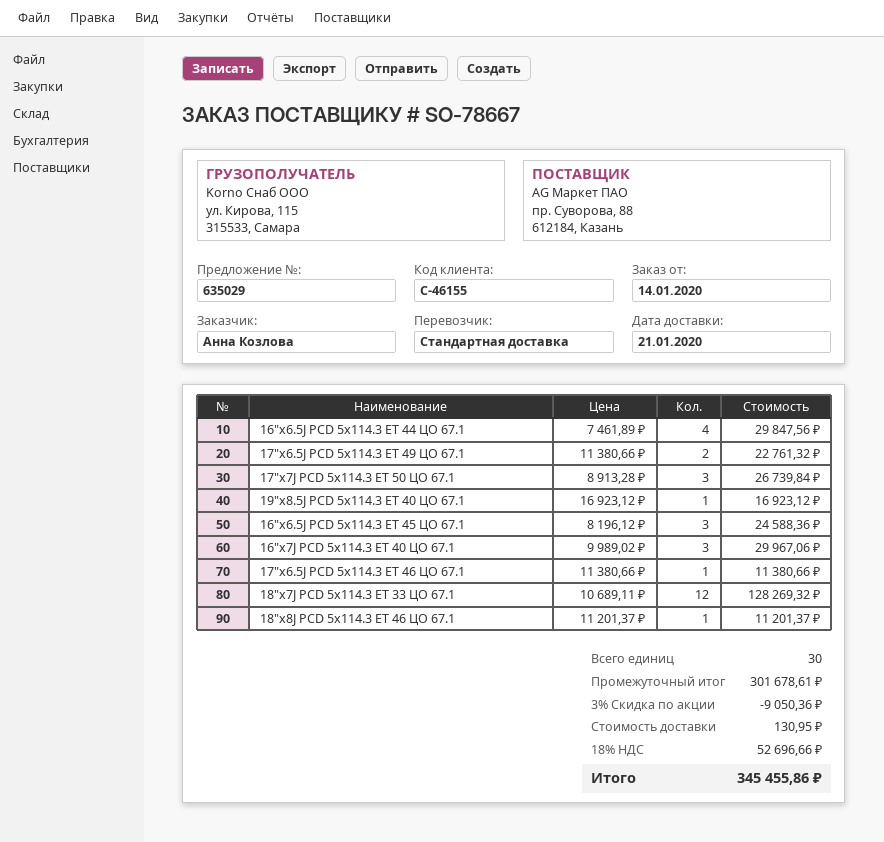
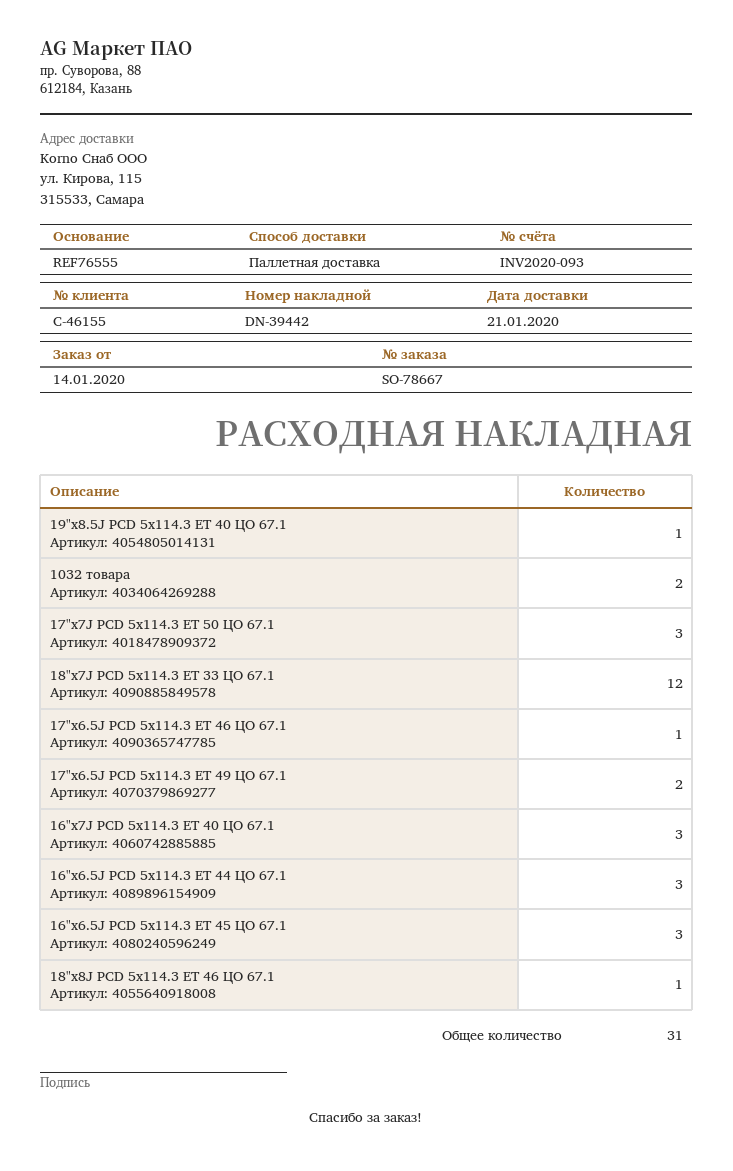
shipping method: standard -> pallet freight
16"x6.5J PCD 5x114.3 ЕТ 44 ЦО 67.1: 4 -> 3
1032 товара: none -> 2
total quantity: 30 -> 31

